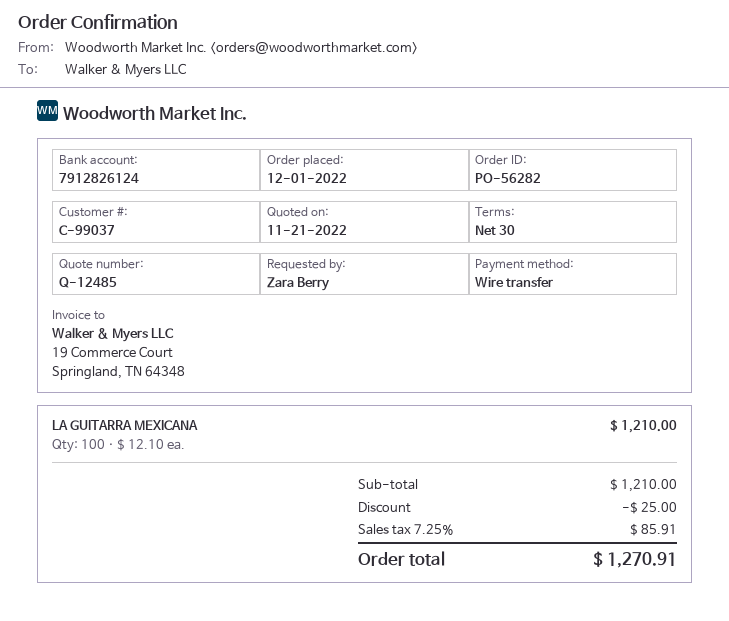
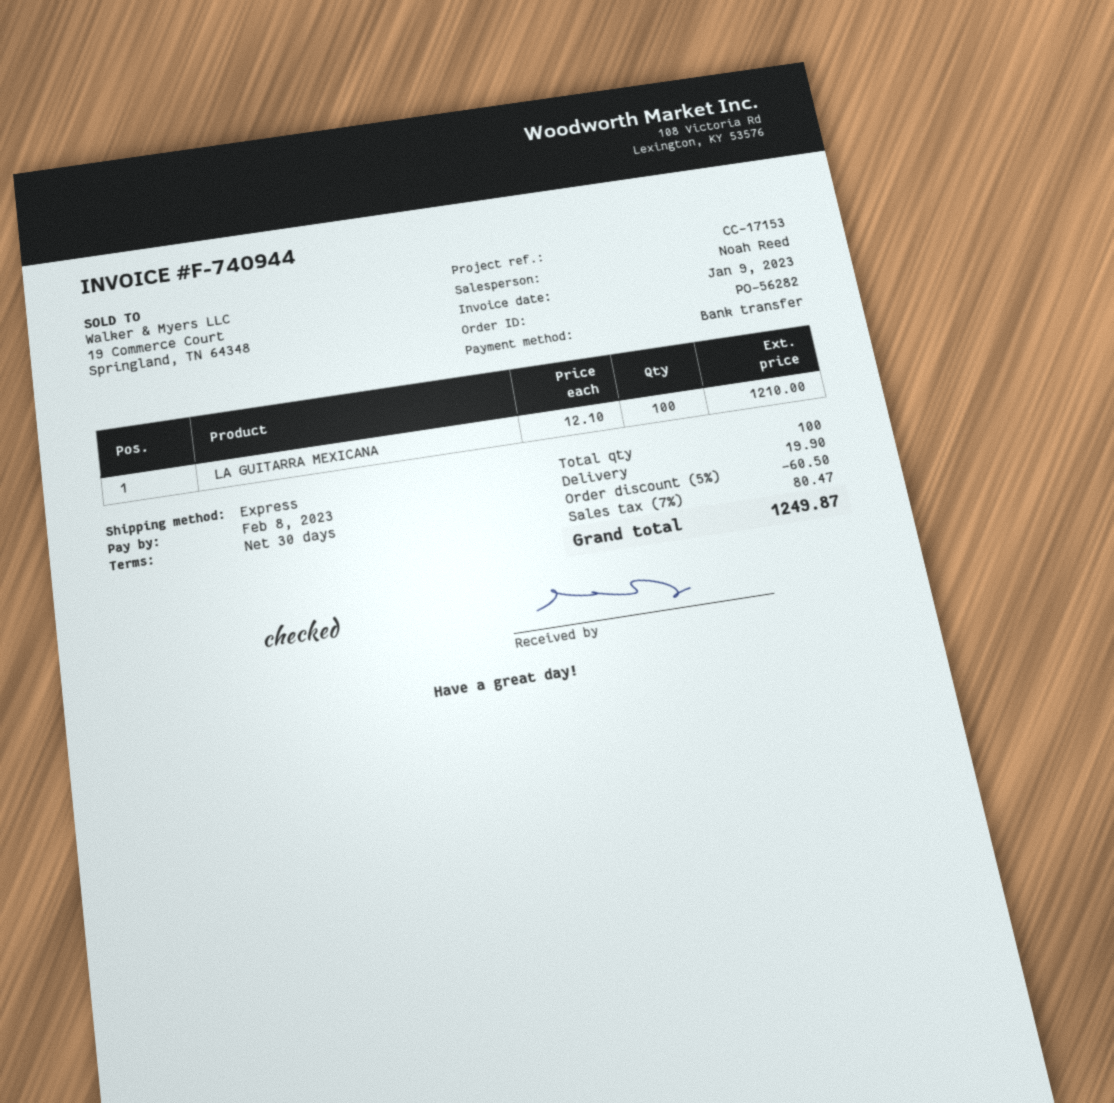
discount: 25.00 -> 60.50
shipping: none -> 19.90
tax: 7.25% = 85.91 -> 7% = 80.47
total: 1270.91 -> 1249.87

